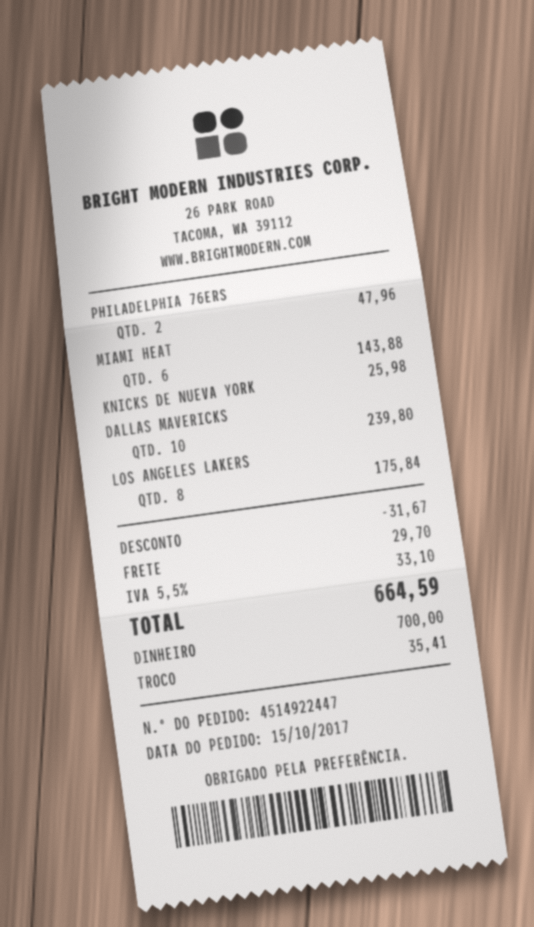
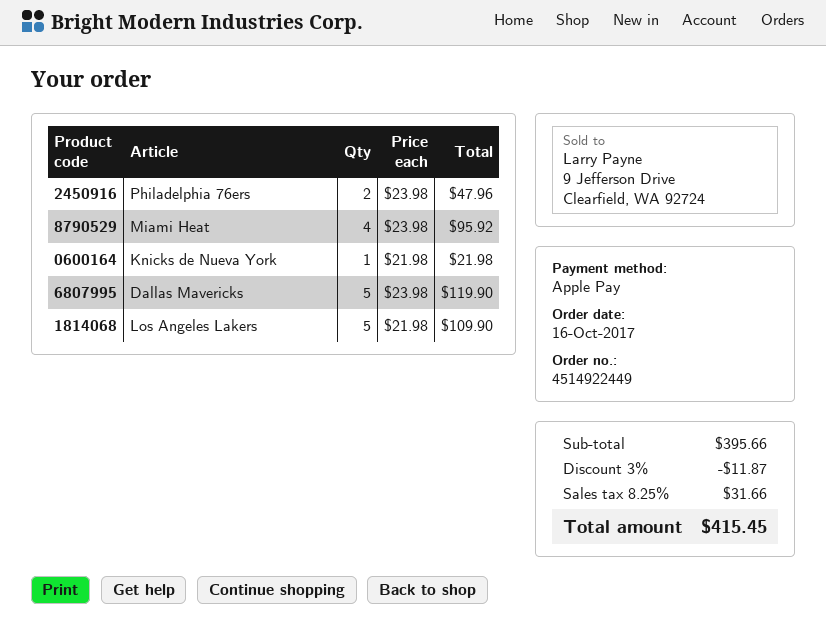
order number: 4514922447 -> 4514922449
order date: 2017-10-15 -> 2017-10-16
payment method: cash -> Apple Pay
MIAMI HEAT: 6 for 143.88 -> 4 for 95.92
KNICKS DE NUEVA YORK: 1 for 25.98 -> 1 for 21.98
DALLAS MAVERICKS: 10 for 239.80 -> 5 for 119.90
LOS ANGELES LAKERS: 8 for 175.84 -> 5 for 109.90
discount: 31.67 -> 11.87
shipping: 29.70 -> none
tax: 5.5% = 33.10 -> 8.25% = 31.66
total: 664.59 -> 415.45

